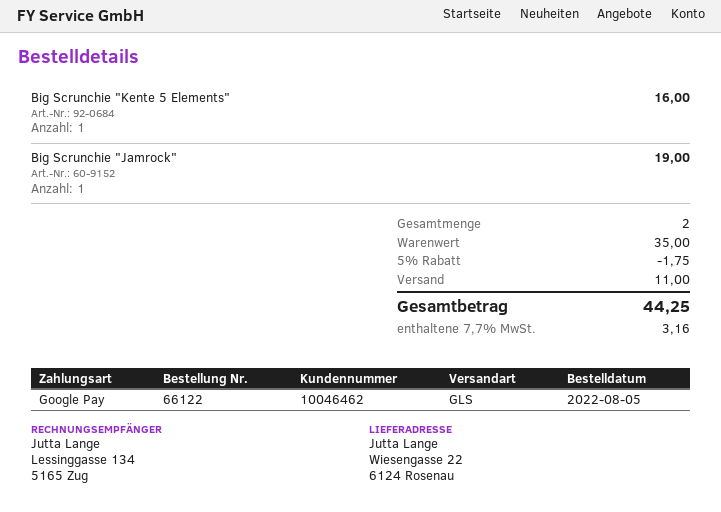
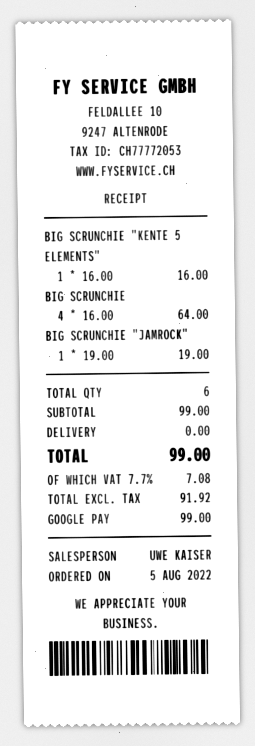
BIG SCRUNCHIE: none -> 4 for 64.00
total quantity: 2 -> 6
subtotal: 35.00 -> 99.00
discount: 5% = 1.75 -> none
shipping: 11.00 -> 0.00
tax: 7.7% = 3.16 -> 7.7% = 7.08
total: 44.25 -> 99.00

